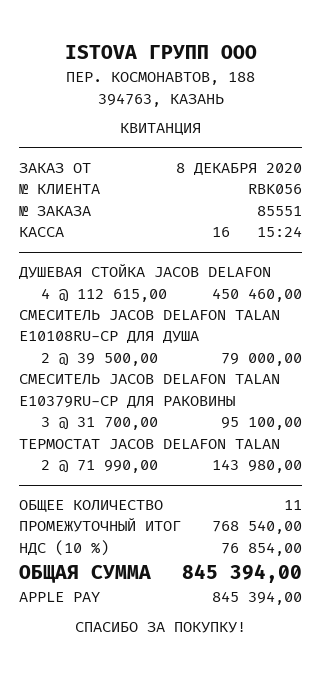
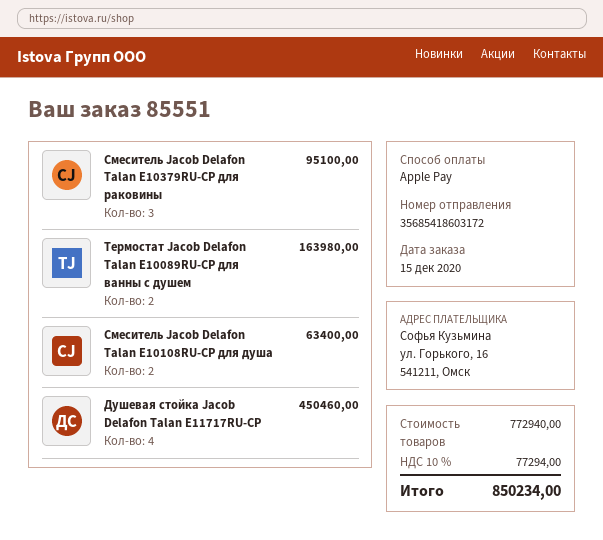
order date: 2020-12-08 -> 2020-12-15
СМЕСИТЕЛЬ JACOB DELAFON TALAN E10108RU-CP ДЛЯ ДУША: 2 for 79000.00 -> 2 for 63400.00
ТЕРМОСТАТ JACOB DELAFON TALAN: 2 for 143980.00 -> 2 for 163980.00
subtotal: 768540.00 -> 772940.00
tax: 10% = 76854.00 -> 10% = 77294.00
total: 845394.00 -> 850234.00

